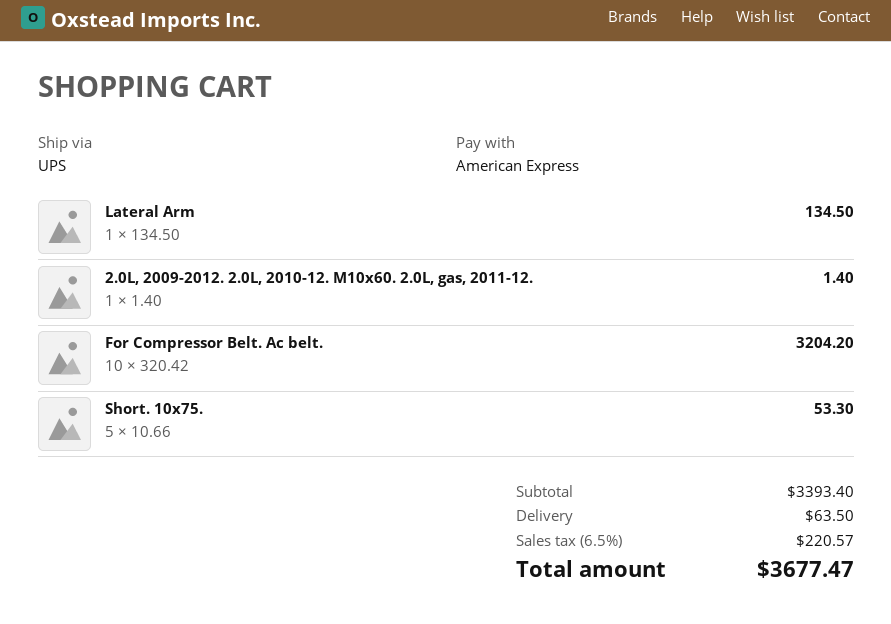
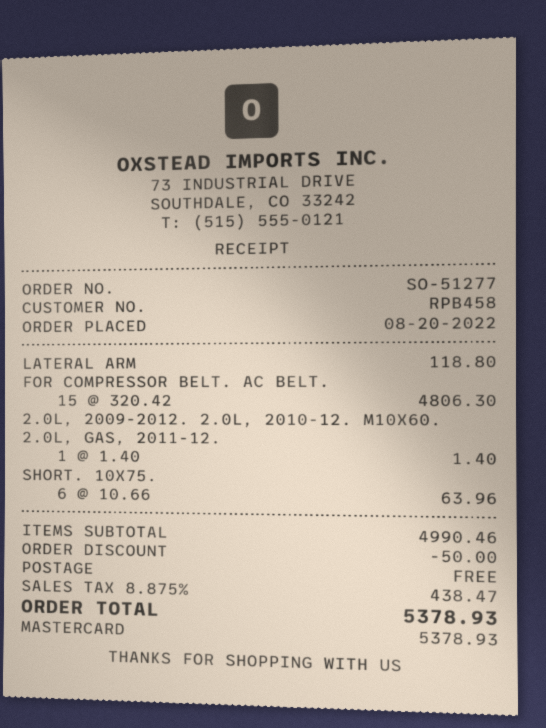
payment method: American Express -> Mastercard
Lateral Arm: 1 x 134.50 = 134.50 -> 1 x 118.80 = 118.80
For Compressor Belt. Ac belt.: 10 x 320.42 = 3204.20 -> 15 x 320.42 = 4806.30
Short. 10x75.: 5 x 10.66 = 53.30 -> 6 x 10.66 = 63.96
subtotal: 3393.40 -> 4990.46
discount: none -> 50.00
shipping: 63.50 -> 0.00
tax: 6.5% = 220.57 -> 8.875% = 438.47
total: 3677.47 -> 5378.93

